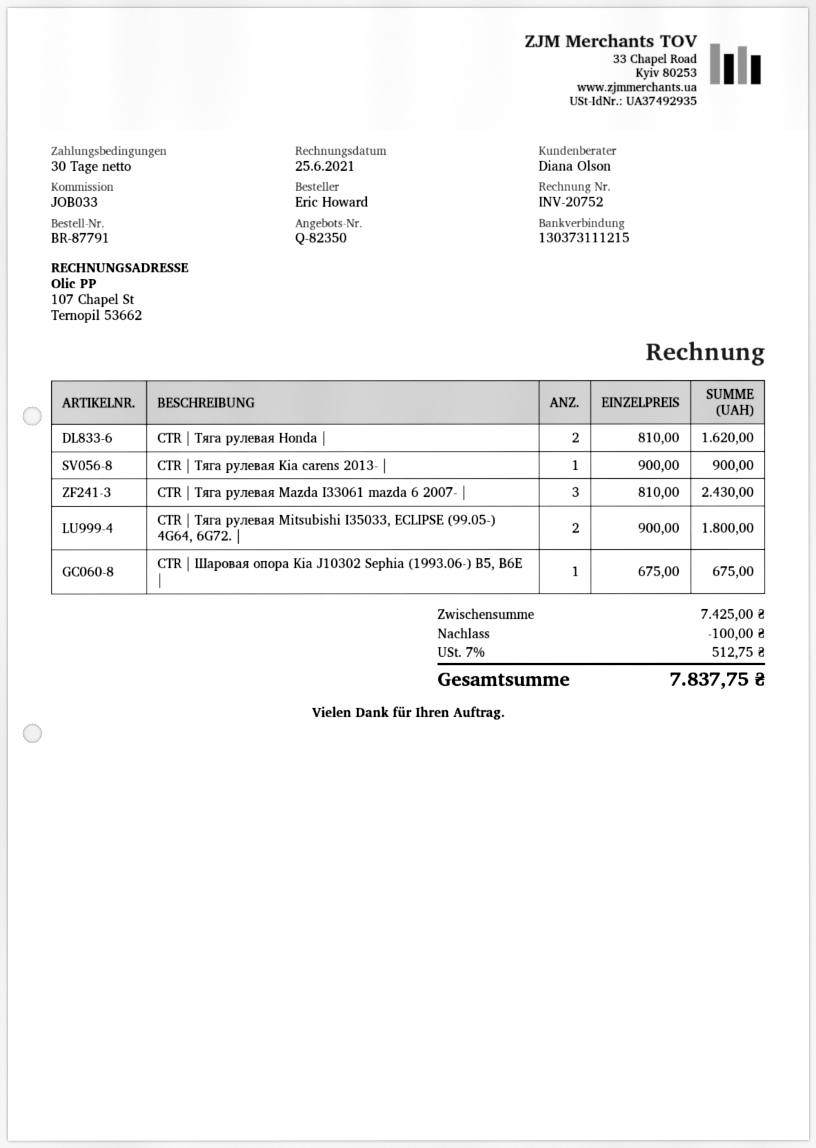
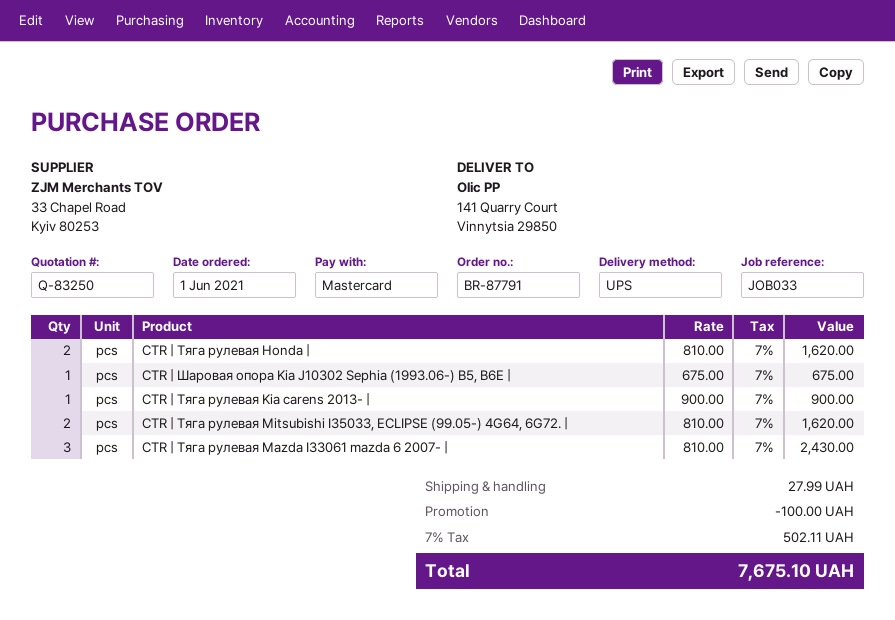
quote number: Q-82350 -> Q-83250
CTR | Тяга рулевая Mitsubishi I35033, ECLIPSE (99.05-) 4G64, 6G72. |: 2 x 900.00 = 1800.00 -> 2 x 810.00 = 1620.00
shipping: none -> 27.99
tax: 7% = 512.75 -> 7% = 502.11
total: 7837.75 -> 7675.10

